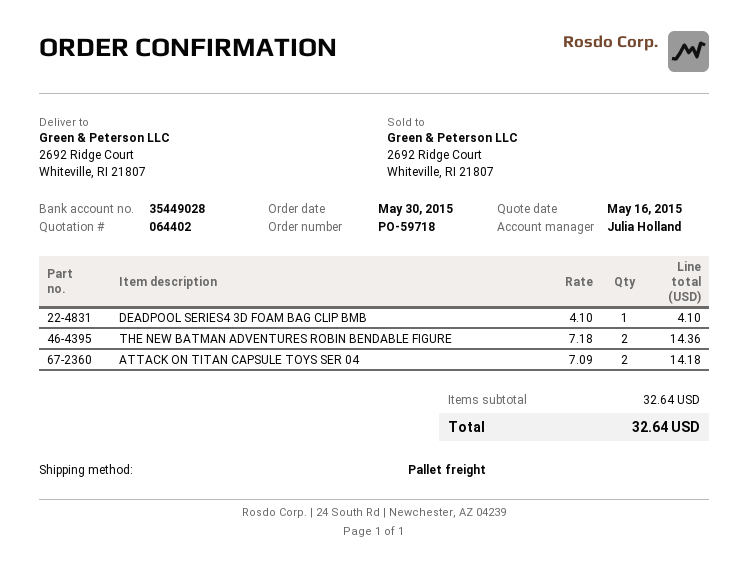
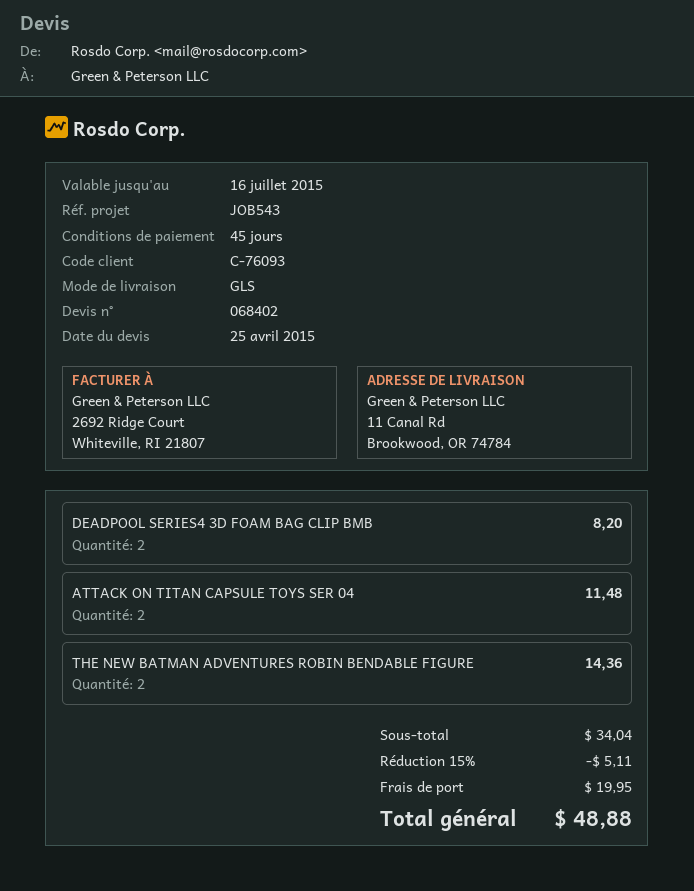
quote number: 064402 -> 068402
quote date: 2015-05-16 -> 2015-04-25
shipping method: pallet freight -> GLS
ship to: 2692 Ridge Court, Whiteville, RI 21807 -> 11 Canal Rd, Brookwood, OR 74784
DEADPOOL SERIES4 3D FOAM BAG CLIP BMB: 1 for 4.10 -> 2 for 8.20
ATTACK ON TITAN CAPSULE TOYS SER 04: 2 for 14.18 -> 2 for 11.48
subtotal: 32.64 -> 34.04
discount: none -> 15% = 5.11
shipping: none -> 19.95
total: 32.64 -> 48.88

